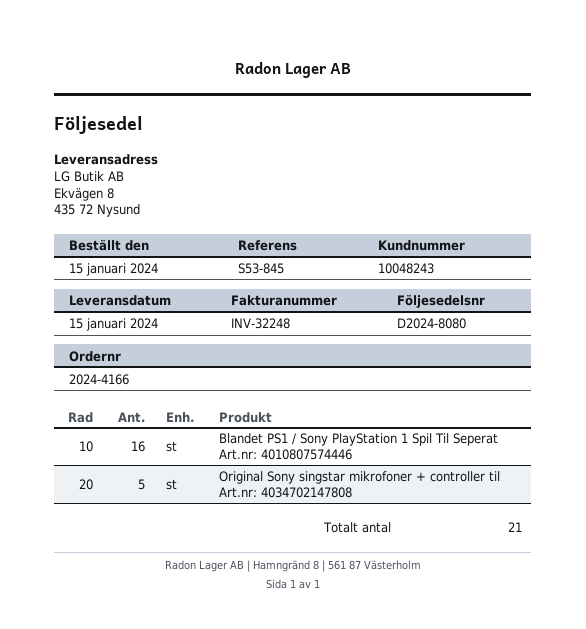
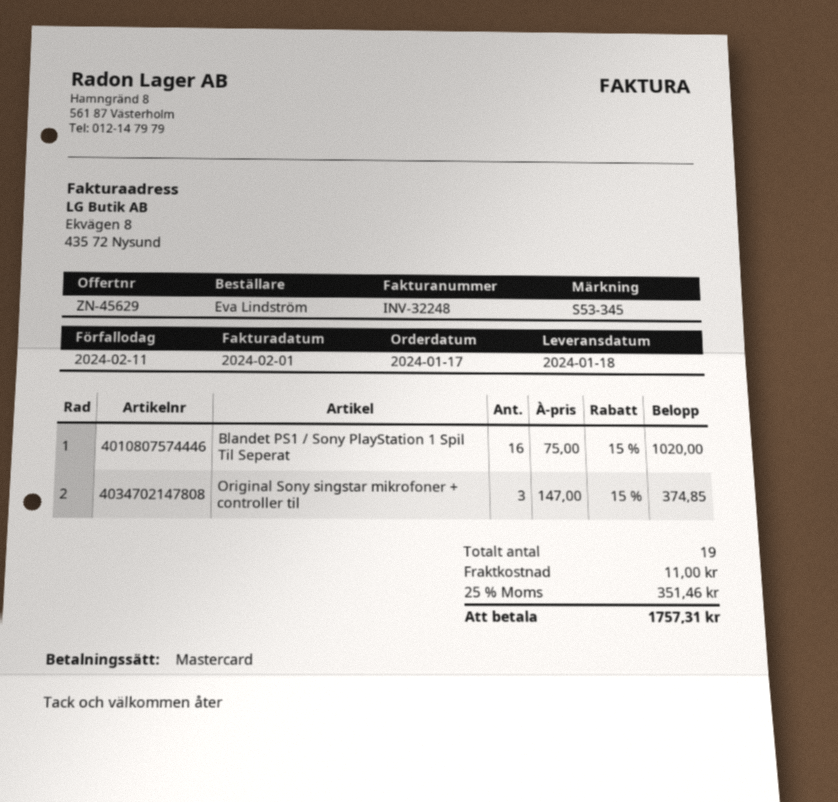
order date: 2024-01-15 -> 2024-01-17
delivery date: 2024-01-15 -> 2024-01-18
reference: S53-845 -> S53-345
Original Sony singstar mikrofoner + controller til: 5 -> 3
total quantity: 21 -> 19

